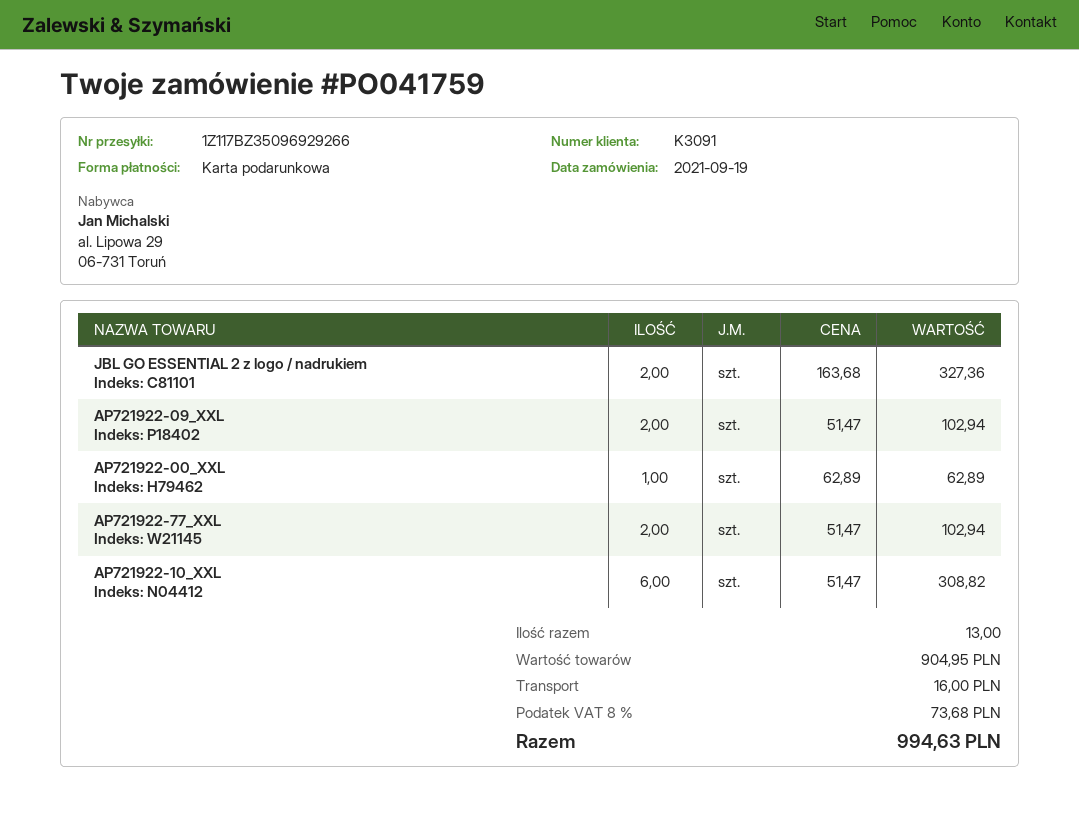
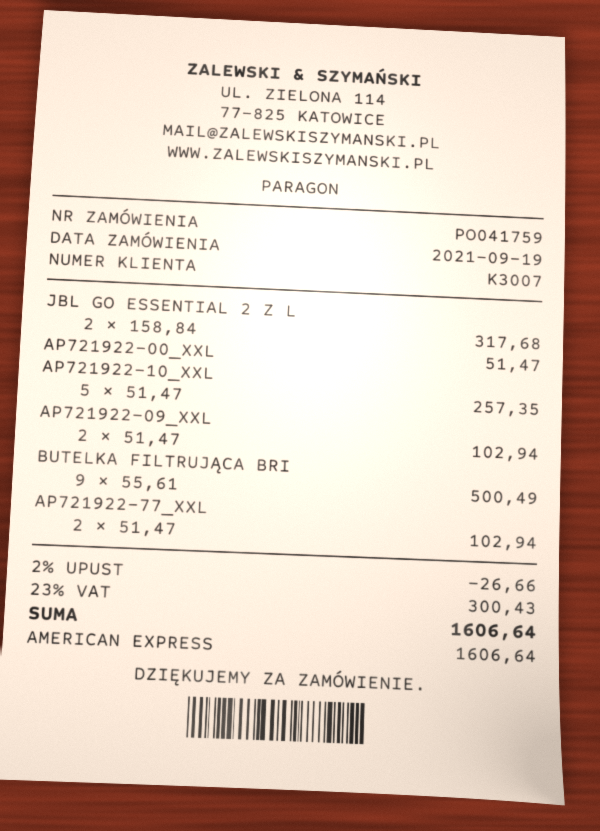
customer number: K3091 -> K3007
payment method: gift card -> American Express
JBL GO ESSENTIAL 2 z logo / nadrukiem: 2 x 163.68 = 327.36 -> 2 x 158.84 = 317.68
AP721922-00_XXL: 1 x 62.89 = 62.89 -> 1 x 51.47 = 51.47
AP721922-10_XXL: 6 x 51.47 = 308.82 -> 5 x 51.47 = 257.35
BUTELKA FILTRUJĄCA BRI: none -> 9 x 55.61 = 500.49
discount: none -> 2% = 26.66
shipping: 16.00 -> none
tax: 8% = 73.68 -> 23% = 300.43
total: 994.63 -> 1606.64

